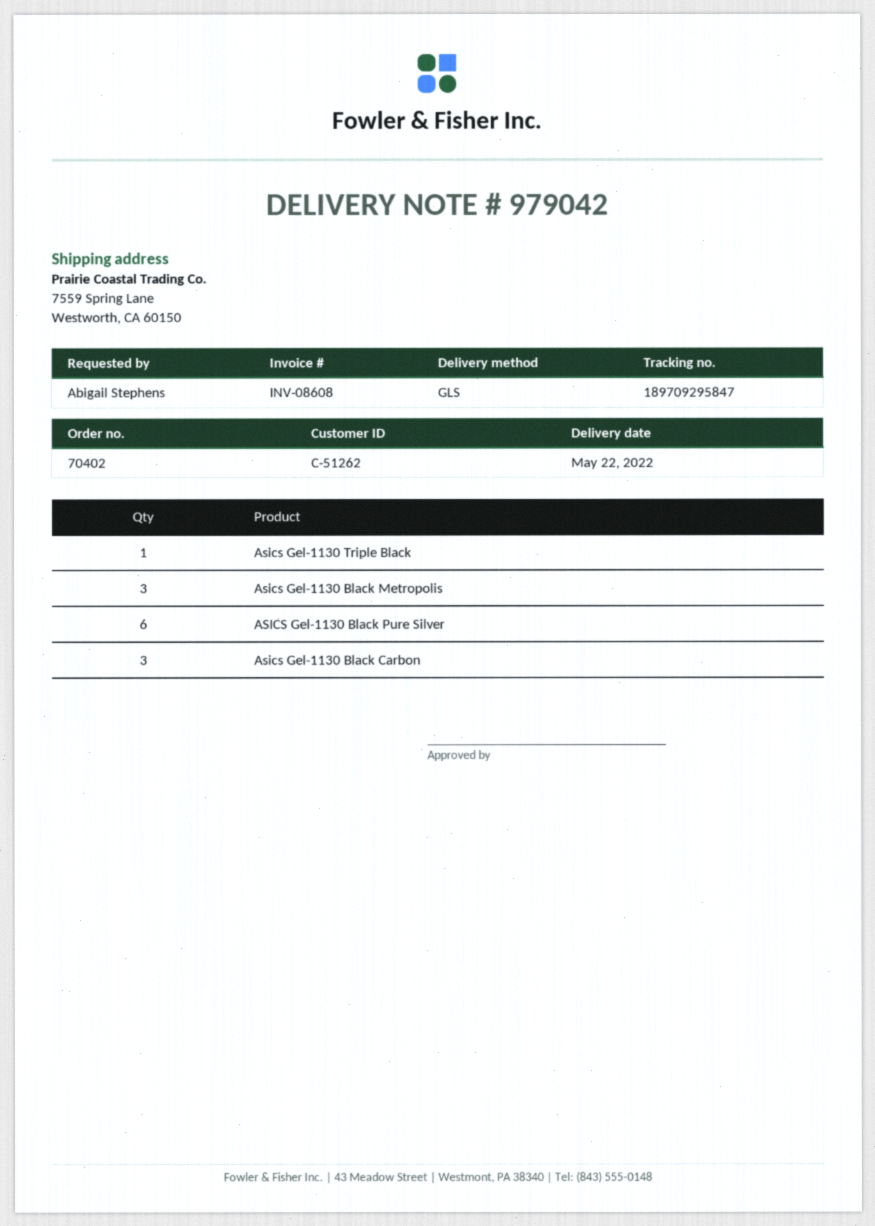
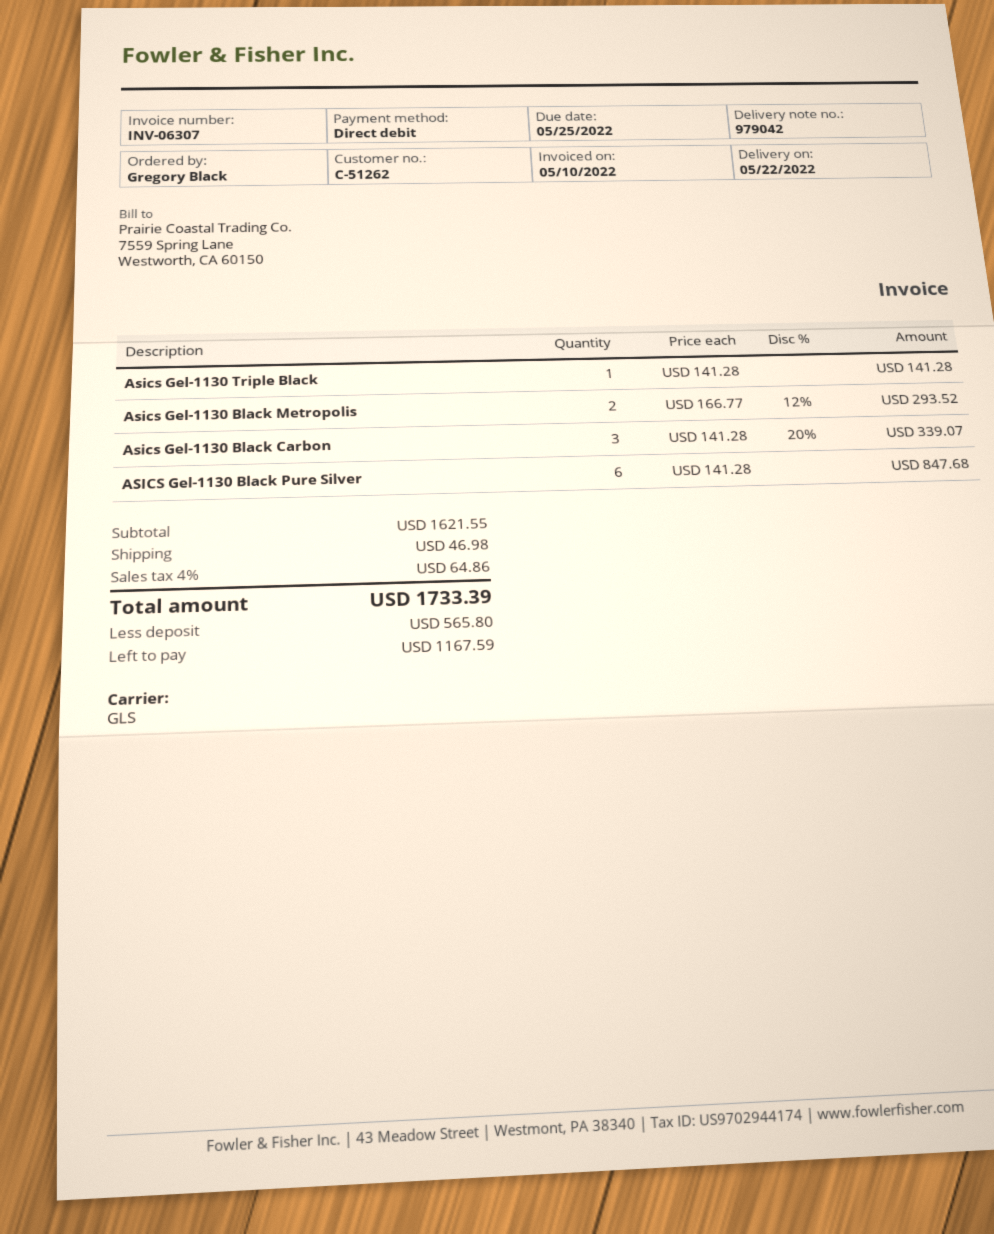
invoice number: INV-08608 -> INV-06307
ordered by: Abigail Stephens -> Gregory Black
Asics Gel-1130 Black Metropolis: 3 -> 2

